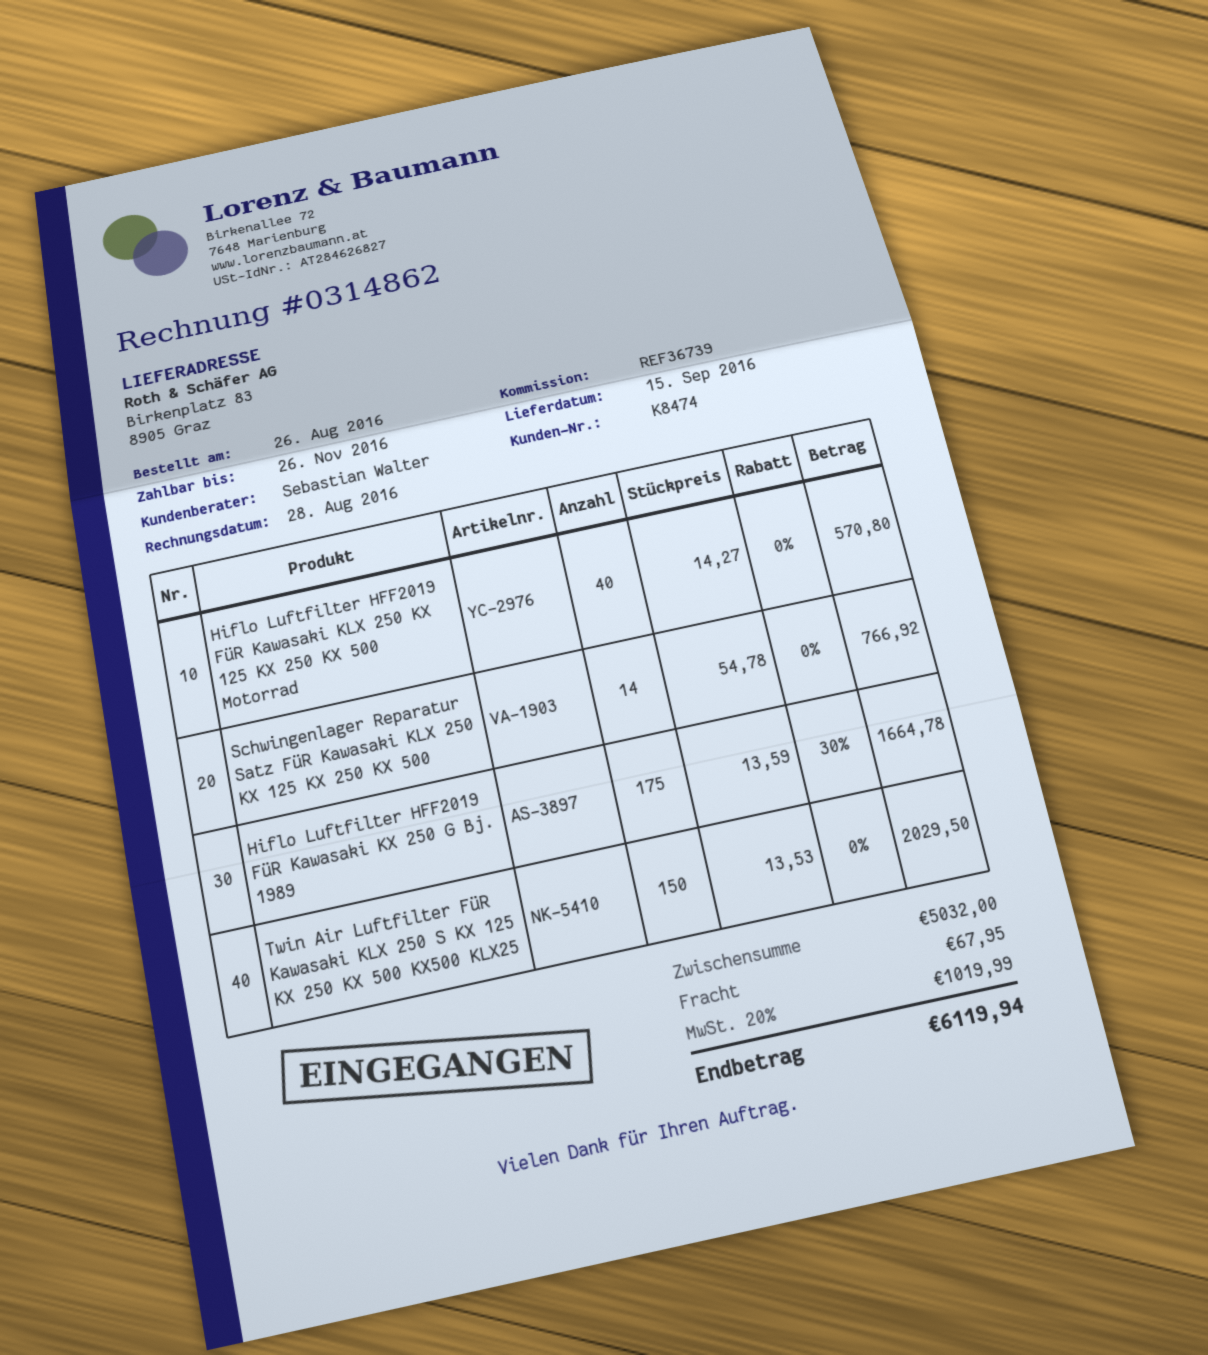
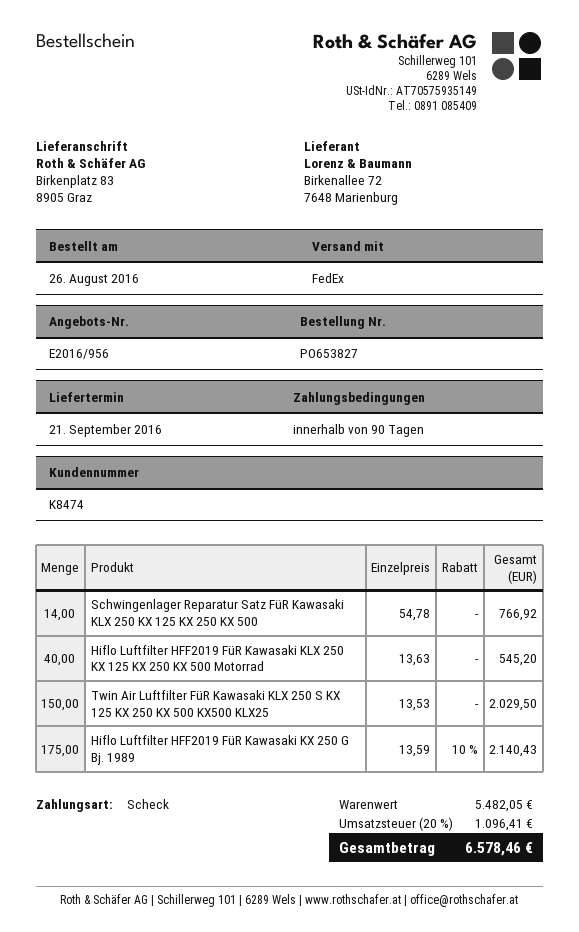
delivery date: 2016-09-15 -> 2016-09-21
Hiflo Luftfilter HFF2019 FüR Kawasaki KLX 250 KX 125 KX 250 KX 500 Motorrad: 40 x 14.27 = 570.80 -> 40 x 13.63 = 545.20
Hiflo Luftfilter HFF2019 FüR Kawasaki KX 250 G Bj. 1989: 175 x 13.59 - 30% = 1664.78 -> 175 x 13.59 - 10% = 2140.43
subtotal: 5032.00 -> 5482.05
shipping: 67.95 -> none
tax: 20% = 1019.99 -> 20% = 1096.41
total: 6119.94 -> 6578.46

